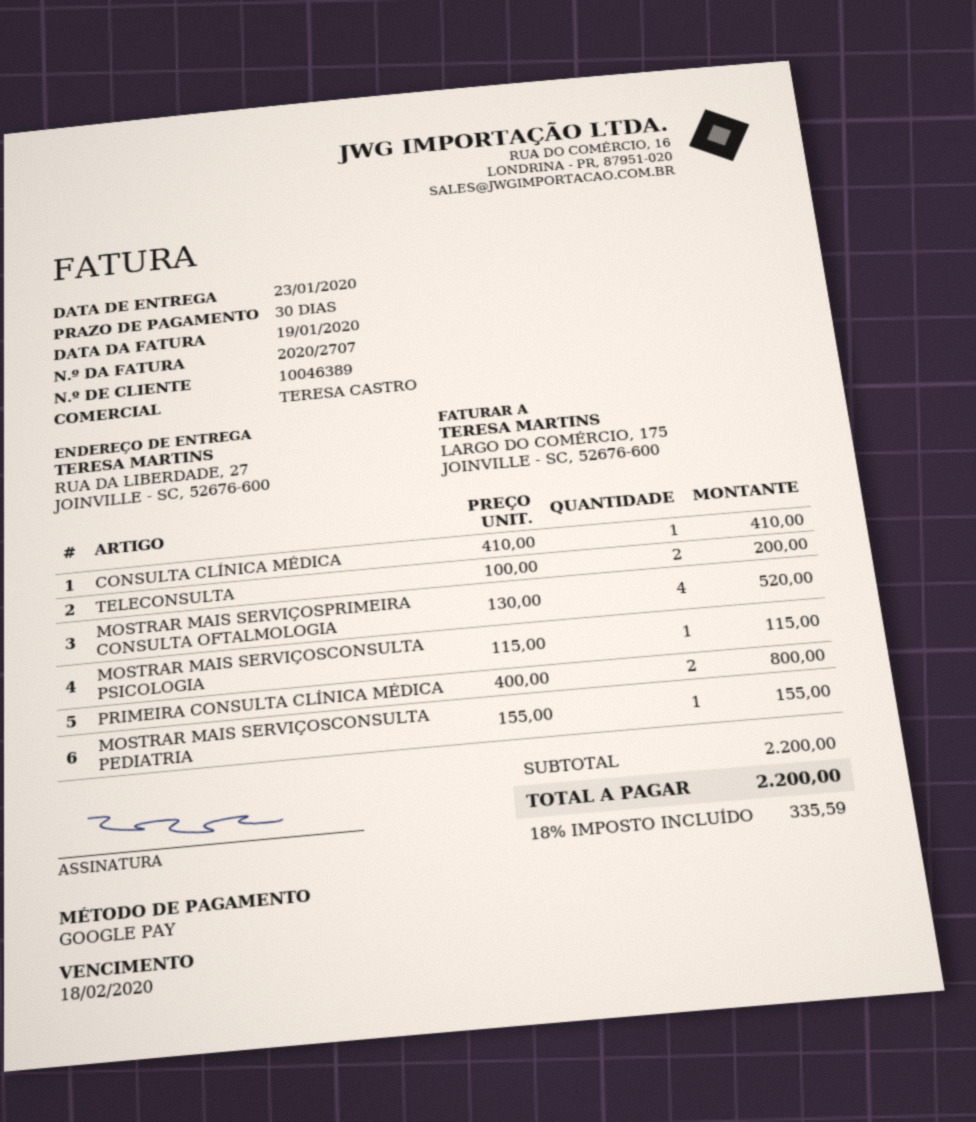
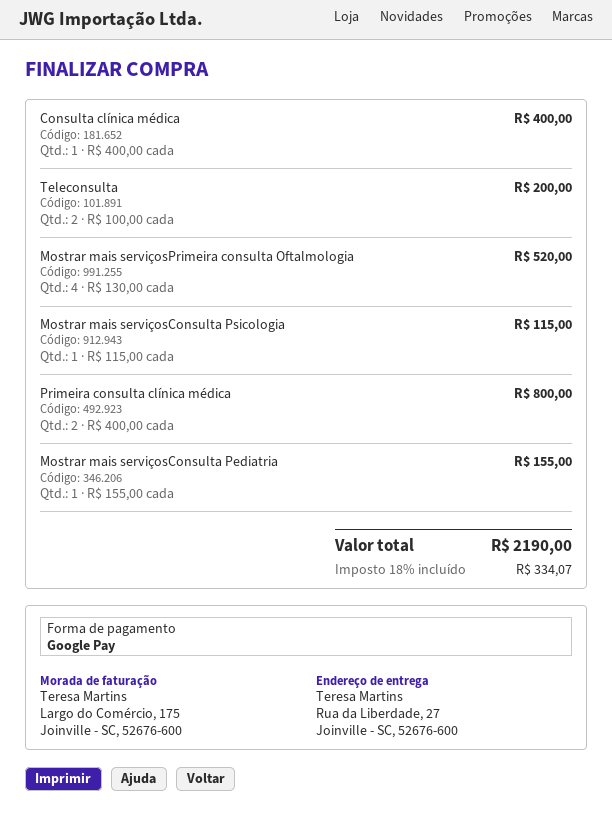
CONSULTA CLÍNICA MÉDICA: 1 x 410.00 = 410.00 -> 1 x 400.00 = 400.00
tax: 18% = 335.59 -> 18% = 334.07
total: 2200.00 -> 2190.00

